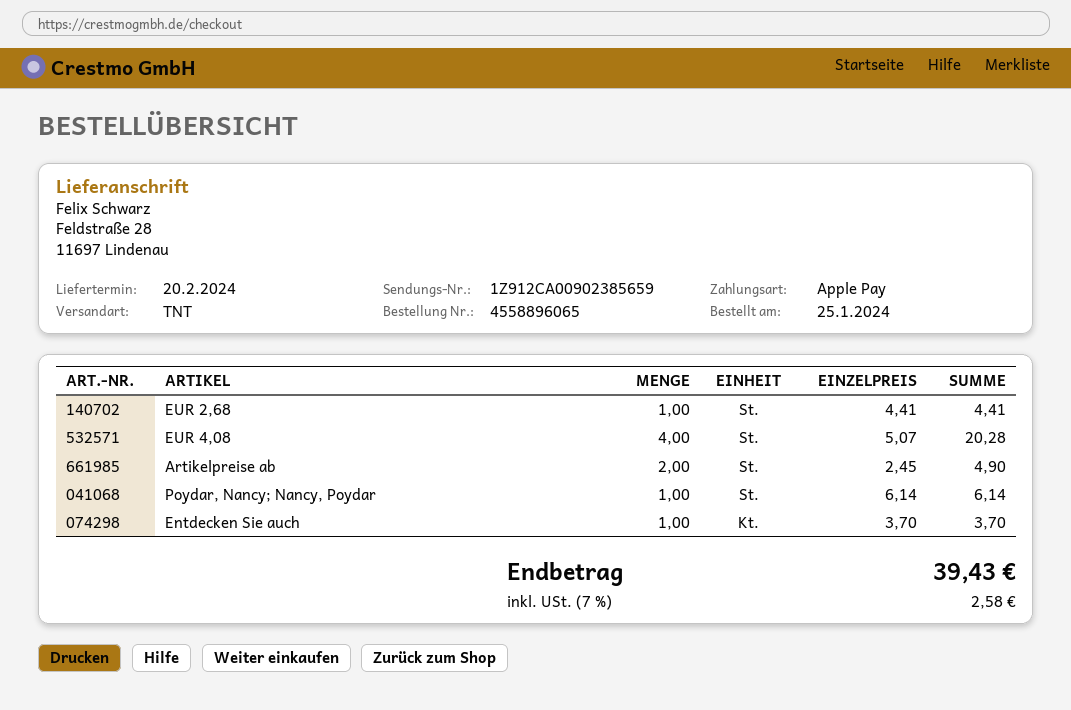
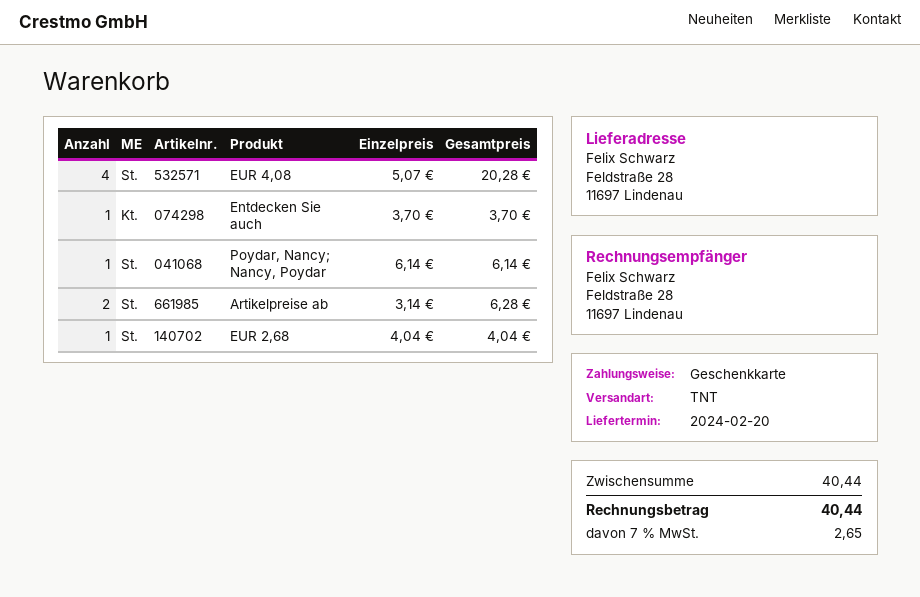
payment method: Apple Pay -> gift card
EUR 2,68: 1 x 4.41 = 4.41 -> 1 x 4.04 = 4.04
Artikelpreise ab: 2 x 2.45 = 4.90 -> 2 x 3.14 = 6.28
tax: 7% = 2.58 -> 7% = 2.65
total: 39.43 -> 40.44

